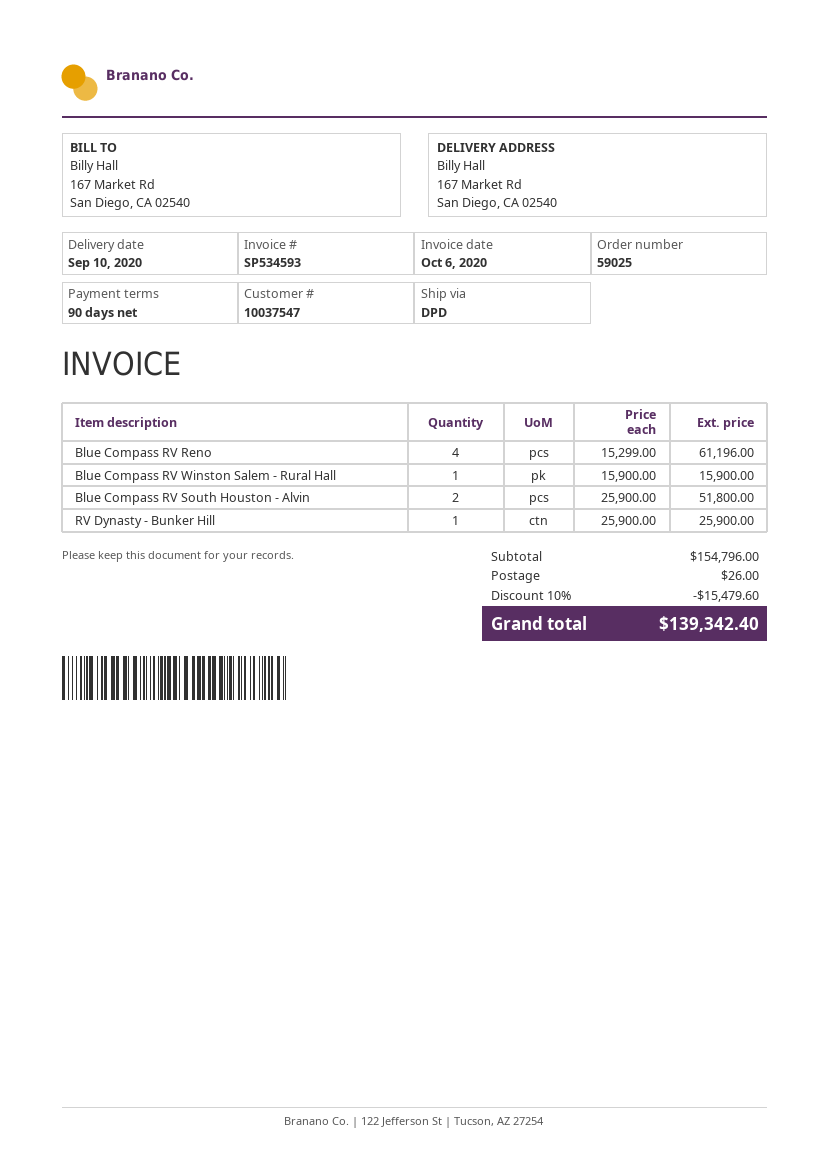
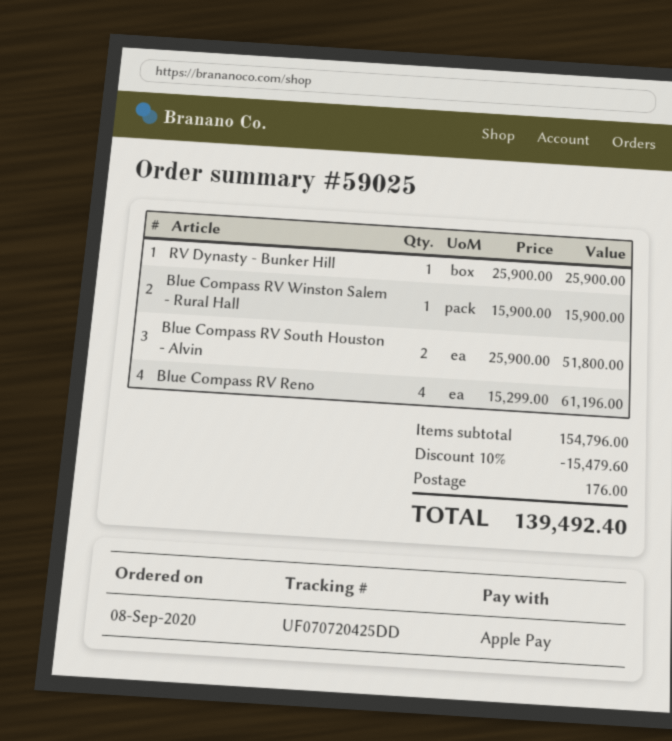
shipping: 26.00 -> 176.00
total: 139342.40 -> 139492.40

